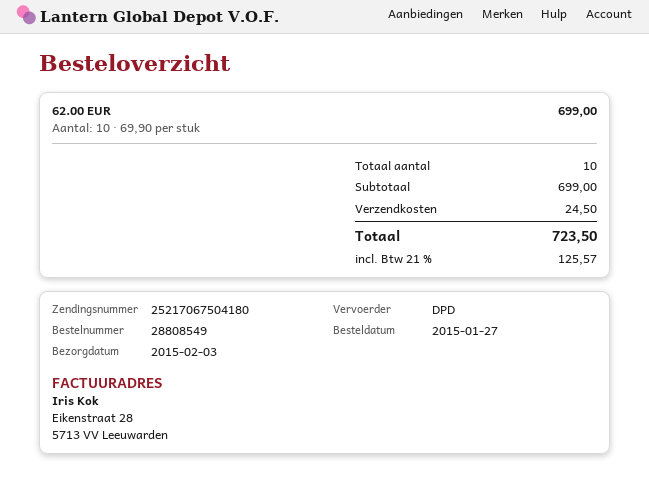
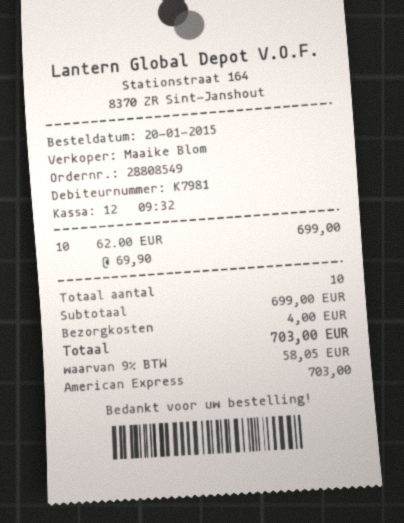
order date: 2015-01-27 -> 2015-01-20
shipping: 24.50 -> 4.00
tax: 21% = 125.57 -> 9% = 58.05
total: 723.50 -> 703.00

